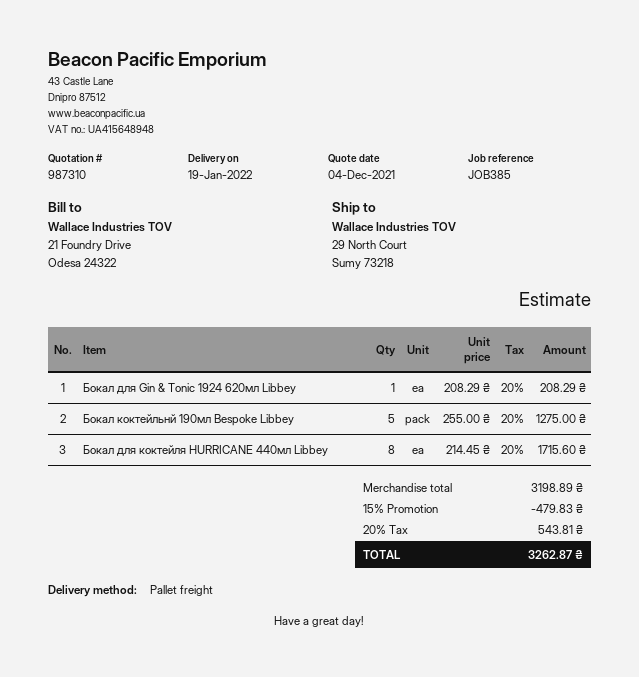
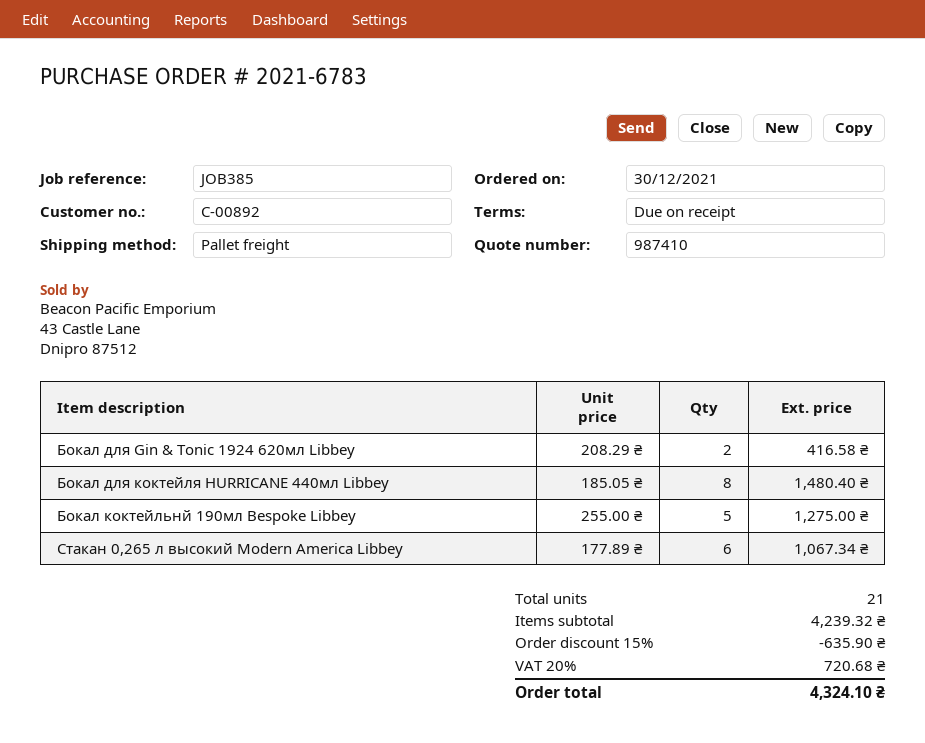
quote number: 987310 -> 987410
Бокал для Gin & Tonic 1924 620мл Libbey: 1 x 208.29 = 208.29 -> 2 x 208.29 = 416.58
Бокал для коктейля HURRICANE 440мл Libbey: 8 x 214.45 = 1715.60 -> 8 x 185.05 = 1480.40
Стакан 0,265 л высокий Modern America Libbey: none -> 6 x 177.89 = 1067.34
subtotal: 3198.89 -> 4239.32
discount: 15% = 479.83 -> 15% = 635.90
tax: 20% = 543.81 -> 20% = 720.68
total: 3262.87 -> 4324.10

